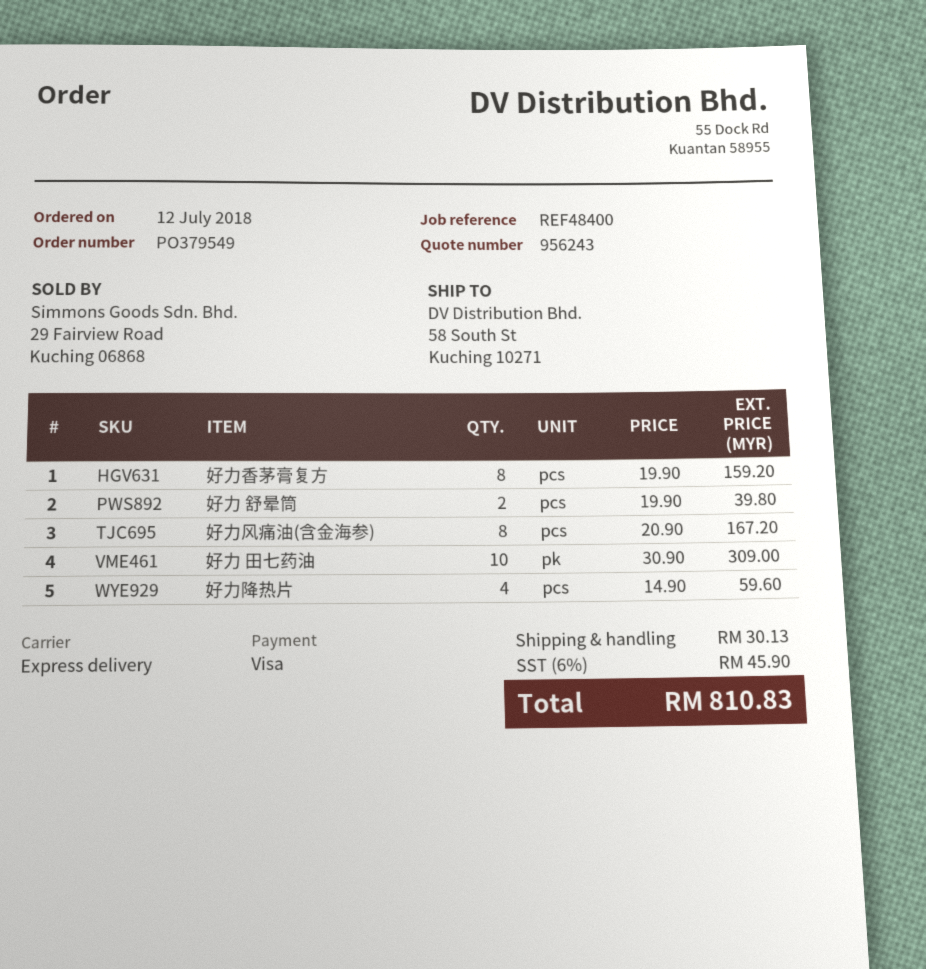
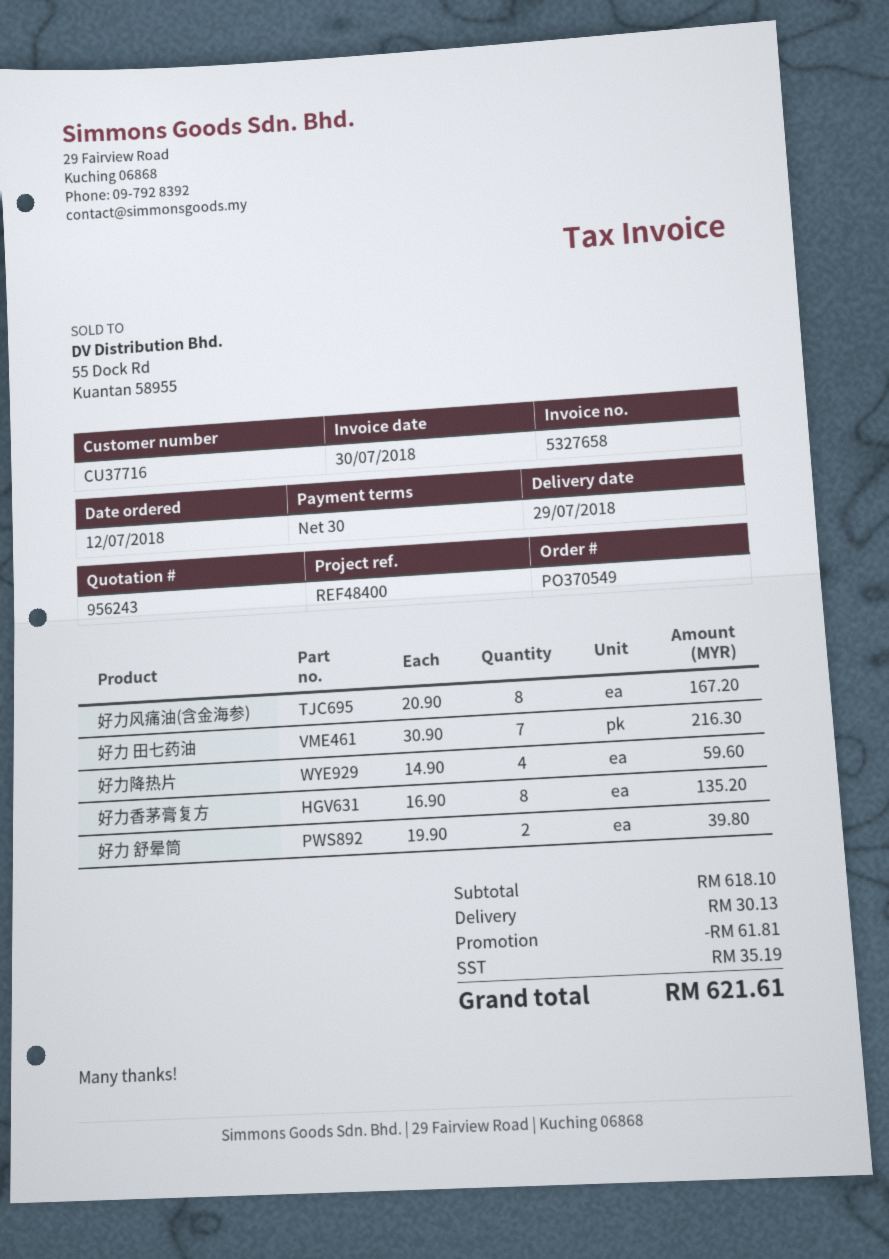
order number: PO379549 -> PO370549
好力香茅膏复方: 8 x 19.90 = 159.20 -> 8 x 16.90 = 135.20
好力 田七药油: 10 x 30.90 = 309.00 -> 7 x 30.90 = 216.30
discount: none -> 61.81
tax: 45.90 -> 35.19
total: 810.83 -> 621.61

